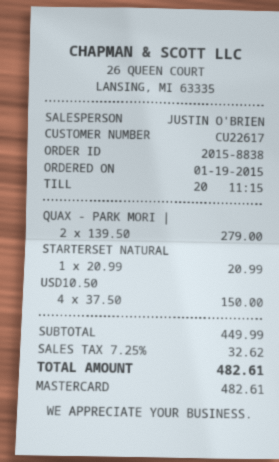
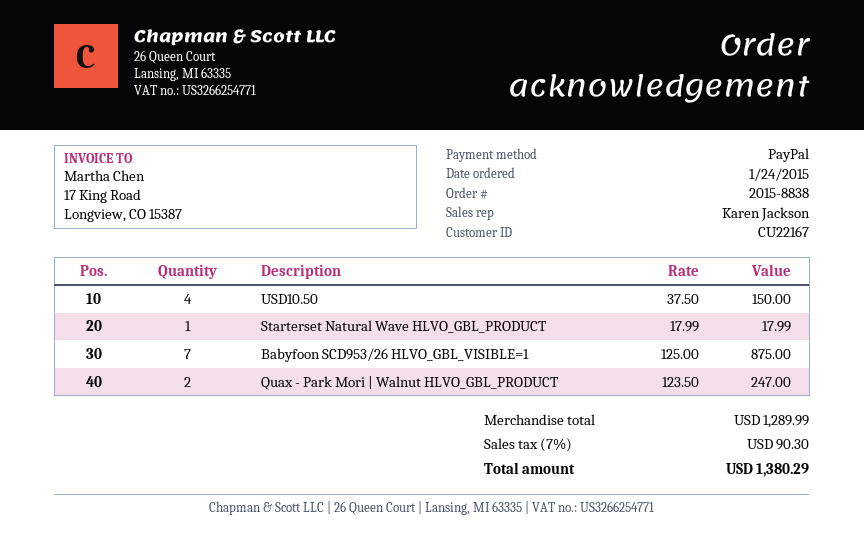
order date: 2015-01-19 -> 2015-01-24
customer number: CU22617 -> CU22167
sales rep: JUSTIN O'BRIEN -> Karen Jackson
payment method: Mastercard -> PayPal
QUAX - PARK MORI |: 2 x 139.50 = 279.00 -> 2 x 123.50 = 247.00
STARTERSET NATURAL: 1 x 20.99 = 20.99 -> 1 x 17.99 = 17.99
Babyfoon SCD953/26 HLVO_GBL_VISIBLE=1: none -> 7 x 125.00 = 875.00
subtotal: 449.99 -> 1289.99
tax: 7.25% = 32.62 -> 7% = 90.30
total: 482.61 -> 1380.29

